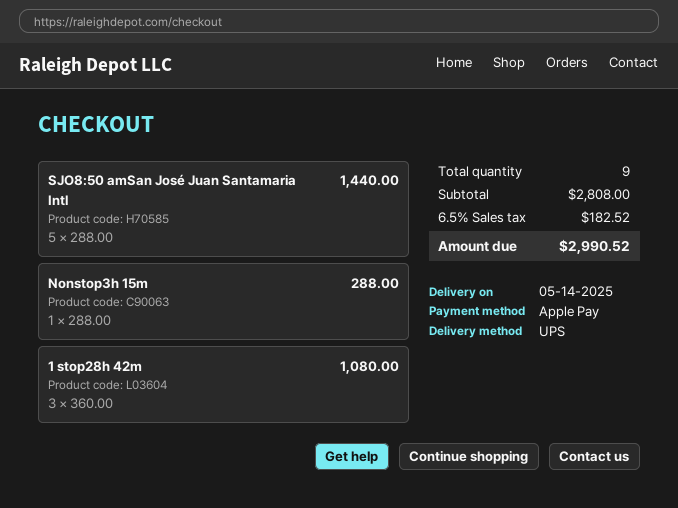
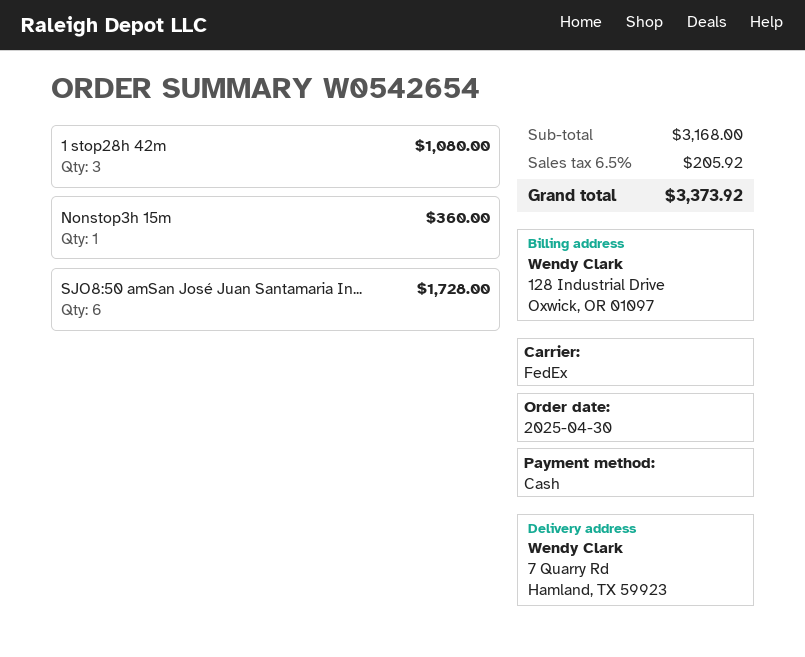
payment method: Apple Pay -> cash
shipping method: UPS -> FedEx
SJO8:50 amSan José Juan Santamaria Intl: 5 for 1440.00 -> 6 for 1728.00
Nonstop3h 15m: 1 for 288.00 -> 1 for 360.00
subtotal: 2808.00 -> 3168.00
tax: 6.5% = 182.52 -> 6.5% = 205.92
total: 2990.52 -> 3373.92

